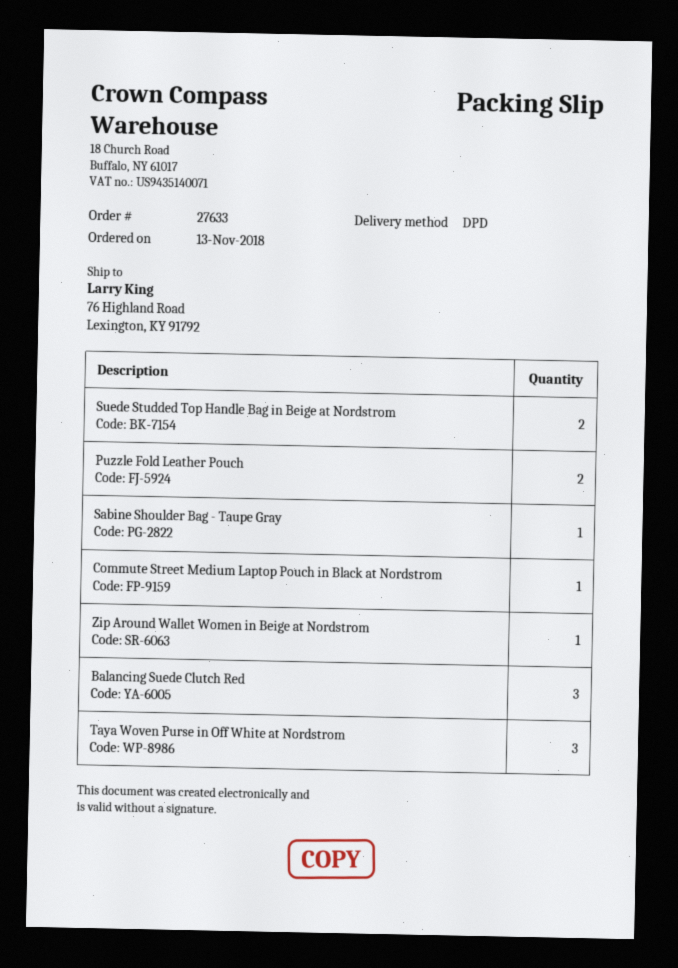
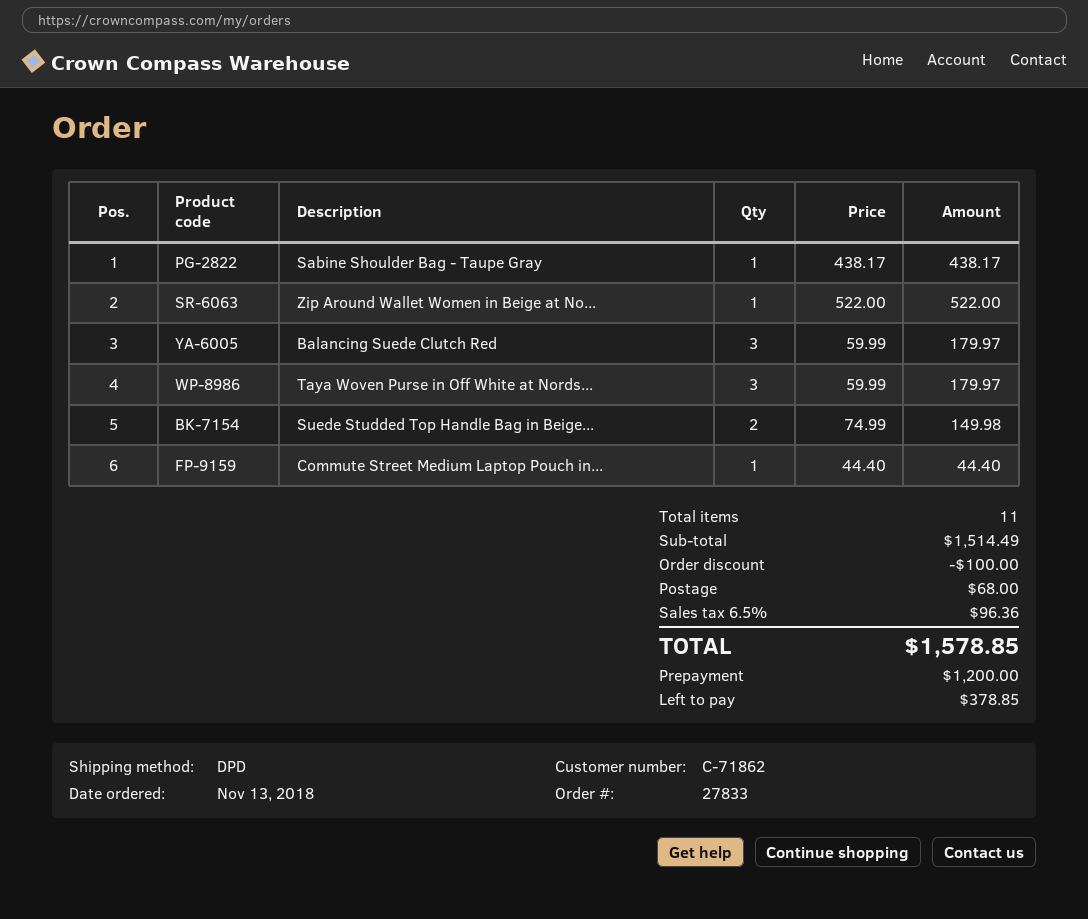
order number: 27633 -> 27833
Puzzle Fold Leather Pouch: 2 -> none

